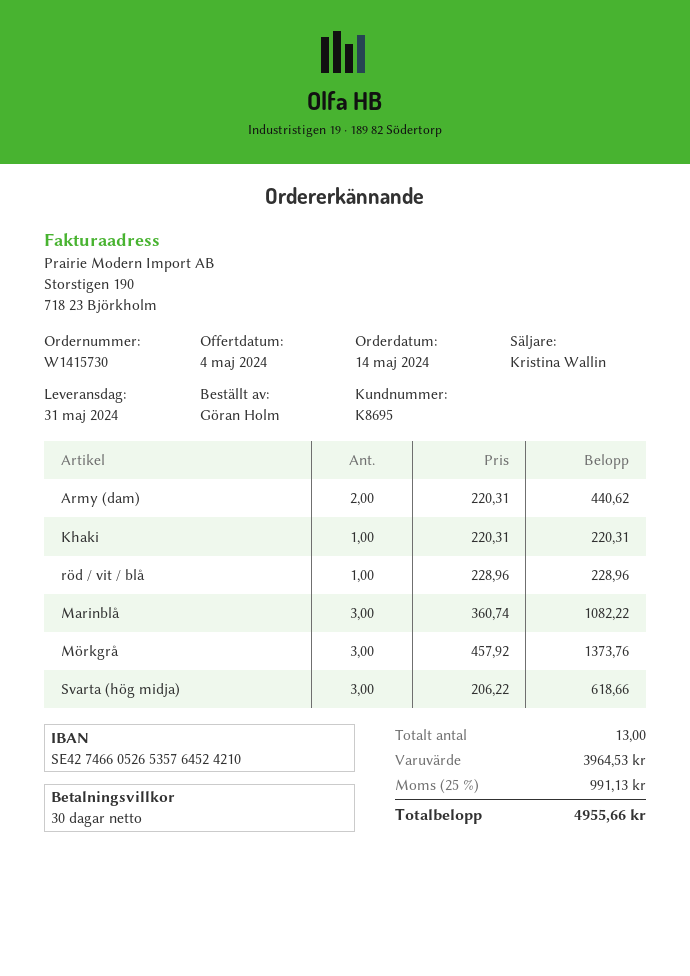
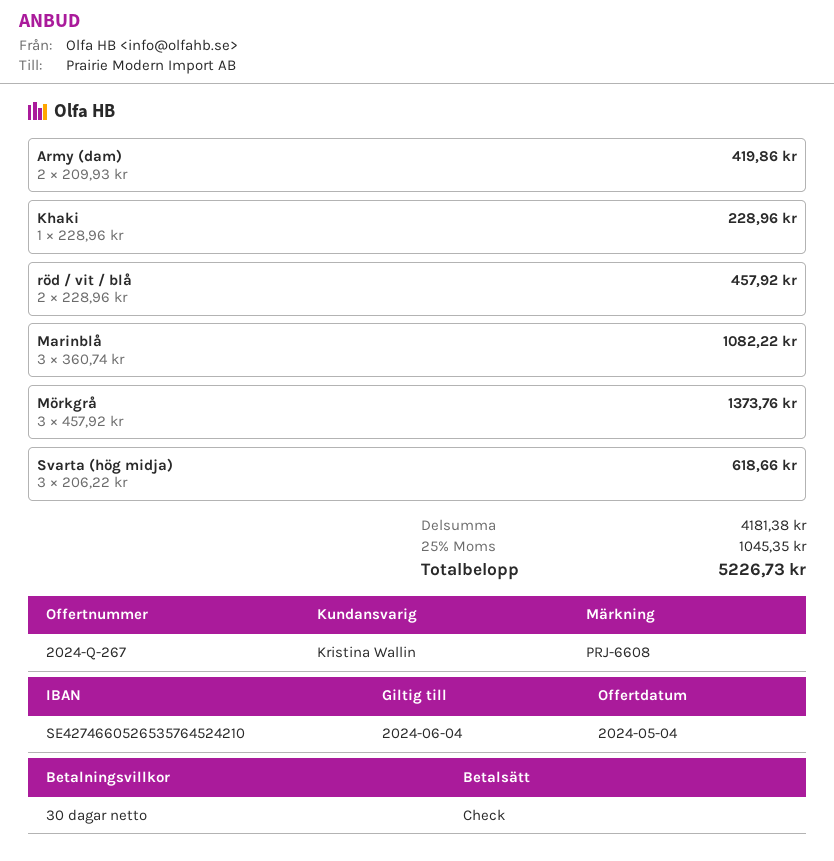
Army (dam): 2 x 220.31 = 440.62 -> 2 x 209.93 = 419.86
Khaki: 1 x 220.31 = 220.31 -> 1 x 228.96 = 228.96
röd / vit / blå: 1 x 228.96 = 228.96 -> 2 x 228.96 = 457.92
subtotal: 3964.53 -> 4181.38
tax: 25% = 991.13 -> 25% = 1045.35
total: 4955.66 -> 5226.73

